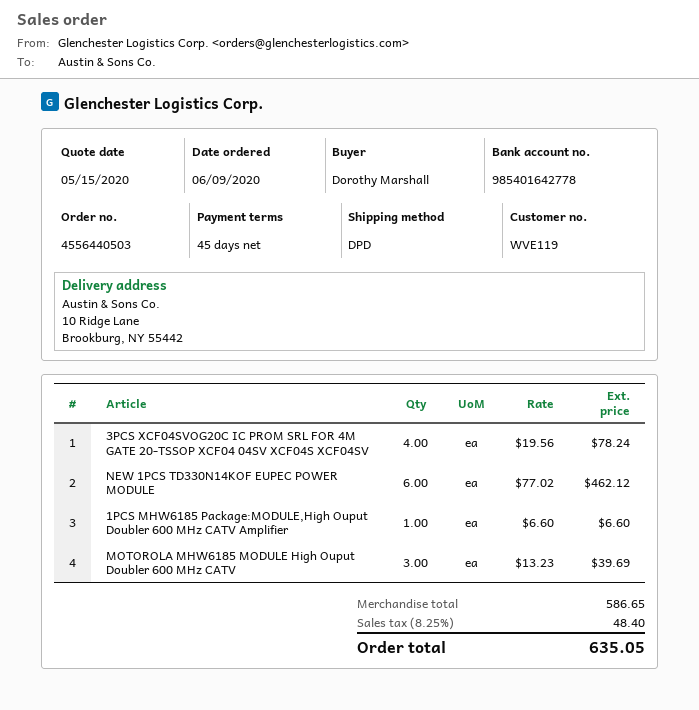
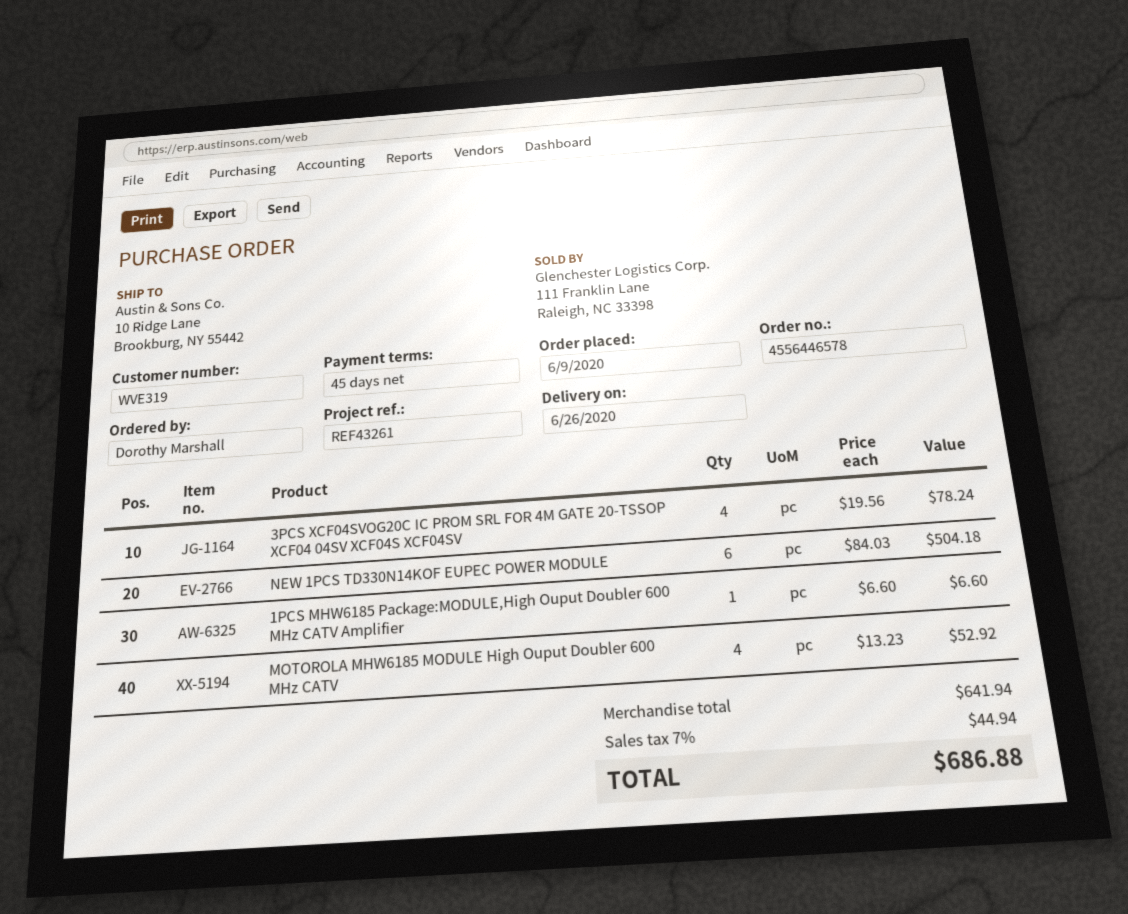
order number: 4556440503 -> 4556446578
customer number: WVE119 -> WVE319
NEW 1PCS TD330N14KOF EUPEC POWER MODULE: 6 x 77.02 = 462.12 -> 6 x 84.03 = 504.18
MOTOROLA MHW6185 MODULE High Ouput Doubler 600 MHz CATV: 3 x 13.23 = 39.69 -> 4 x 13.23 = 52.92
subtotal: 586.65 -> 641.94
tax: 8.25% = 48.40 -> 7% = 44.94
total: 635.05 -> 686.88

